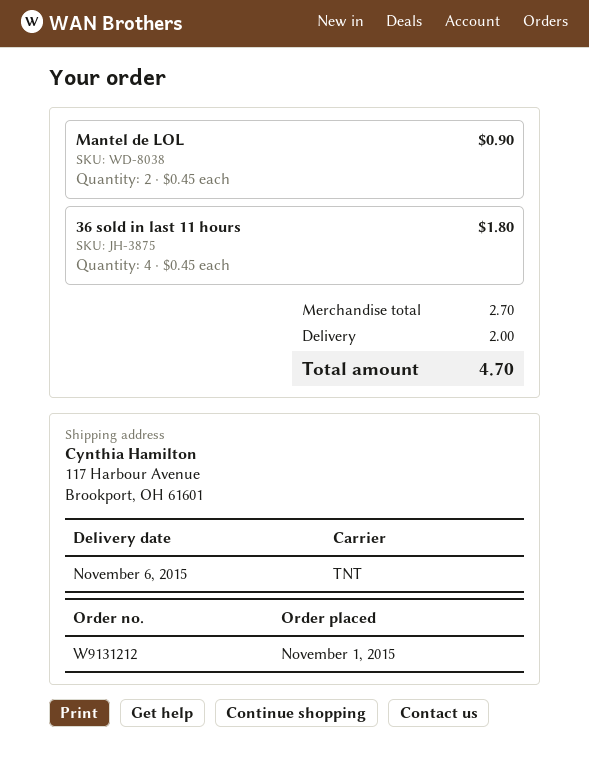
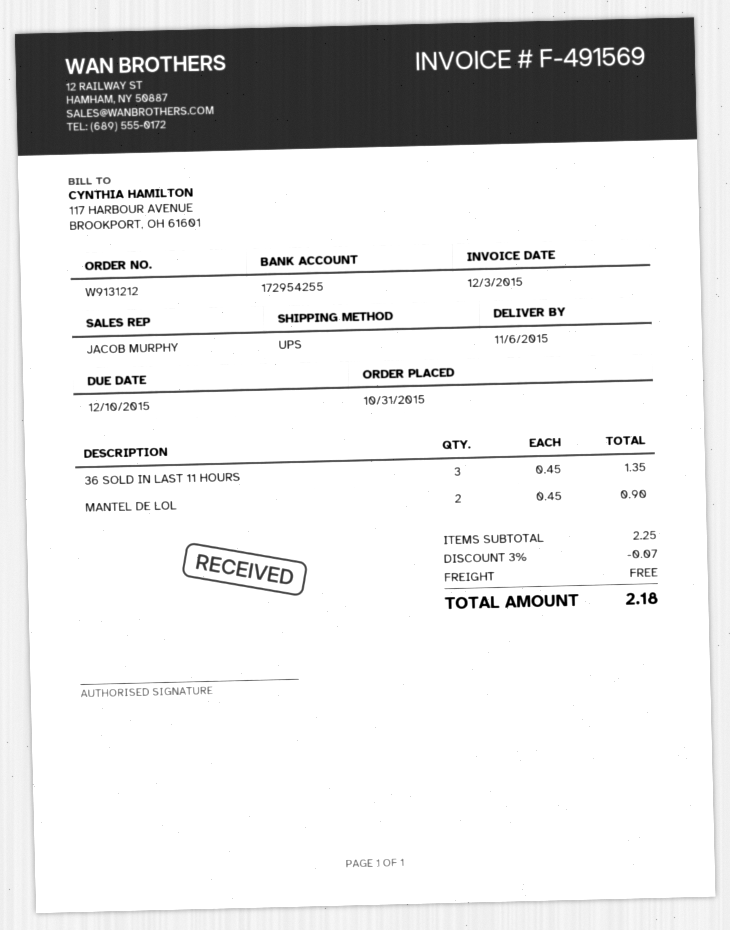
order date: 2015-11-01 -> 2015-10-31
shipping method: TNT -> UPS
36 sold in last 11 hours: 4 x 0.45 = 1.80 -> 3 x 0.45 = 1.35
subtotal: 2.70 -> 2.25
discount: none -> 3% = 0.07
shipping: 2.00 -> 0.00
total: 4.70 -> 2.18

